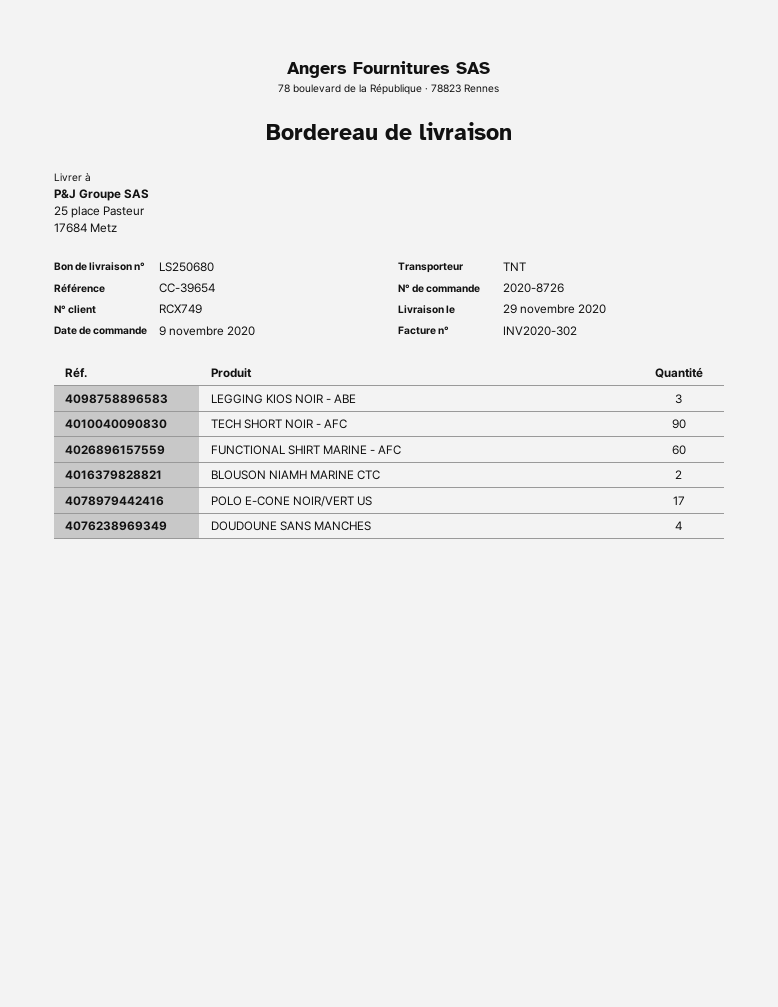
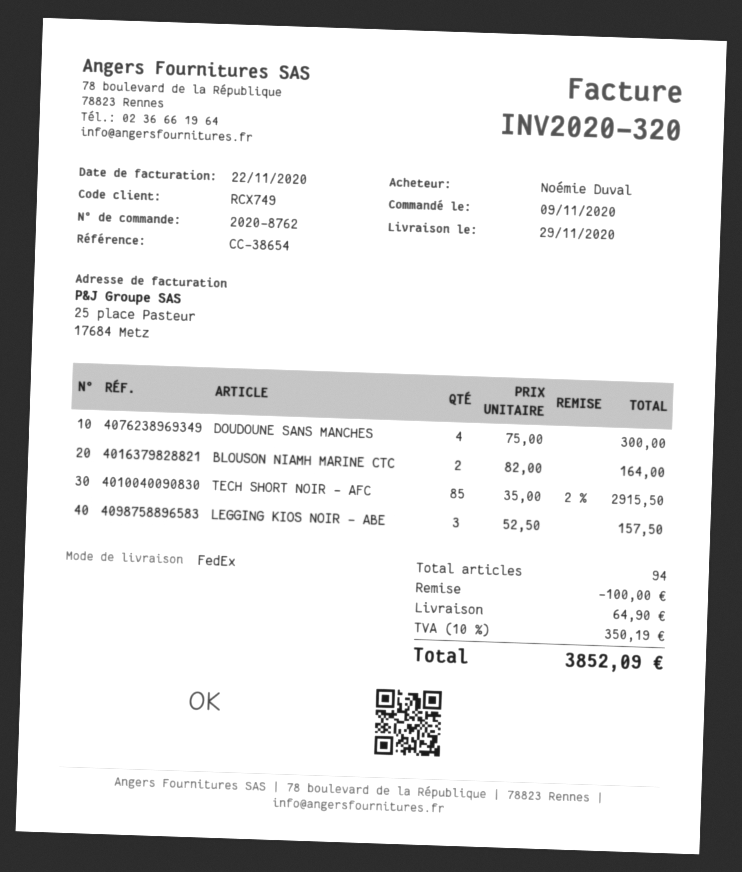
order number: 2020-8726 -> 2020-8762
invoice number: INV2020-302 -> INV2020-320
reference: CC-39654 -> CC-38654
shipping method: TNT -> FedEx
TECH SHORT NOIR - AFC: 90 -> 85
FUNCTIONAL SHIRT MARINE - AFC: 60 -> none
POLO E-CONE NOIR/VERT US: 17 -> none

